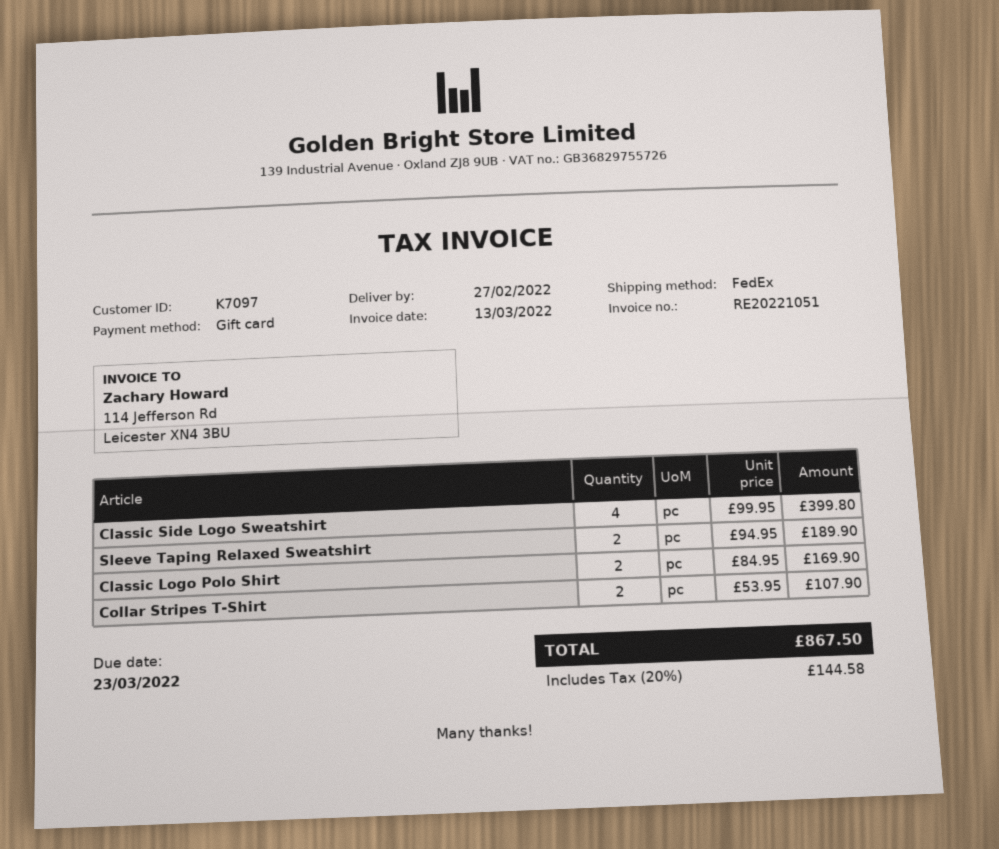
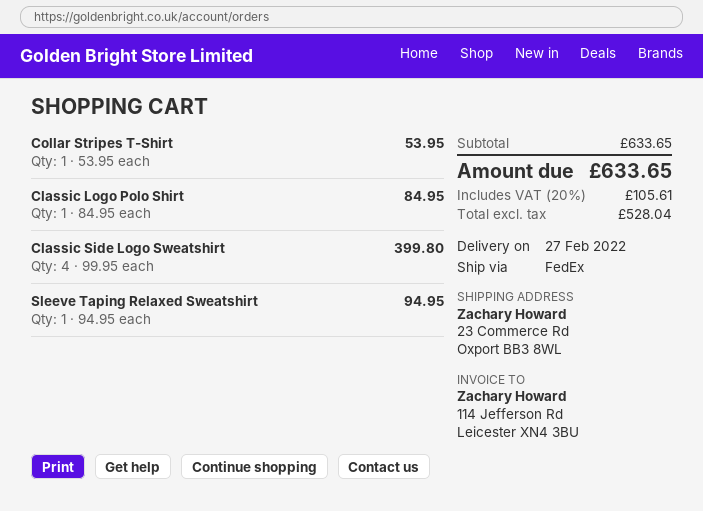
Sleeve Taping Relaxed Sweatshirt: 2 x 94.95 = 189.90 -> 1 x 94.95 = 94.95
Classic Logo Polo Shirt: 2 x 84.95 = 169.90 -> 1 x 84.95 = 84.95
Collar Stripes T-Shirt: 2 x 53.95 = 107.90 -> 1 x 53.95 = 53.95
tax: 20% = 144.58 -> 20% = 105.61
total: 867.50 -> 633.65

